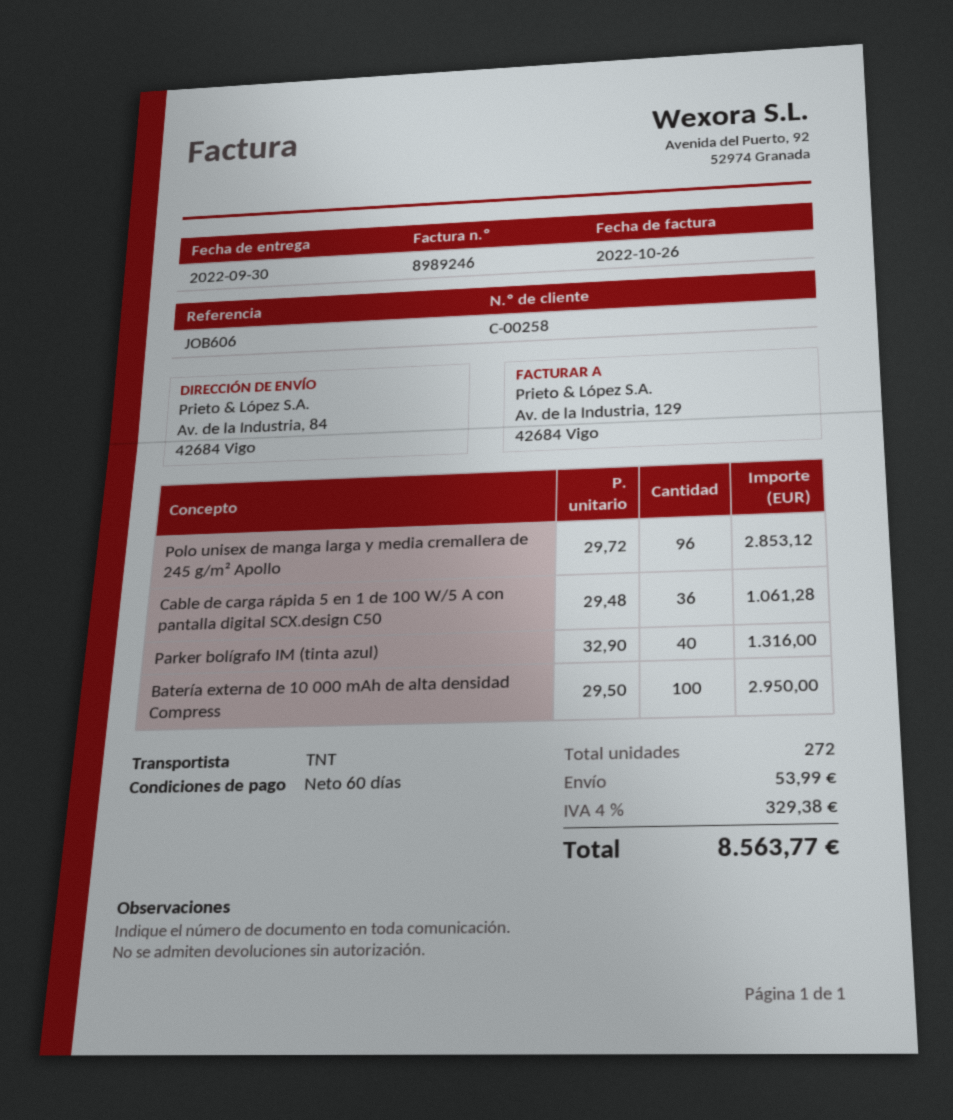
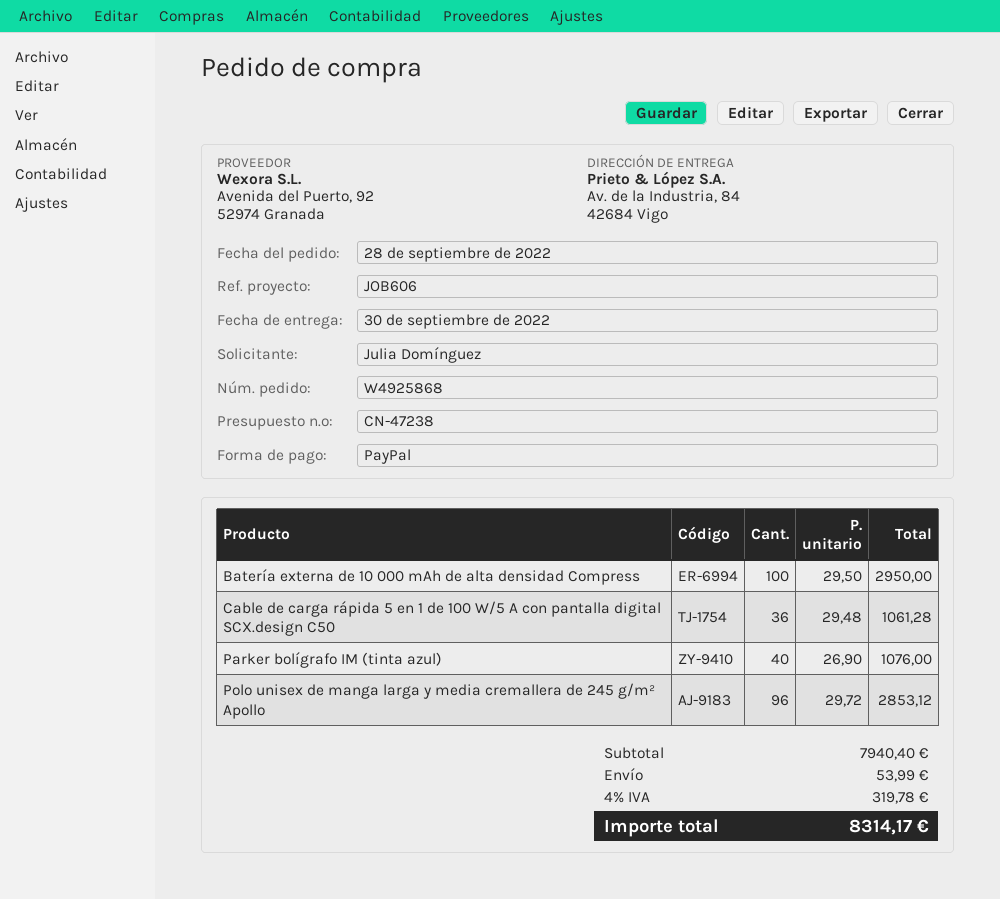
Parker bolígrafo IM (tinta azul): 40 x 32.90 = 1316.00 -> 40 x 26.90 = 1076.00
tax: 4% = 329.38 -> 4% = 319.78
total: 8563.77 -> 8314.17

